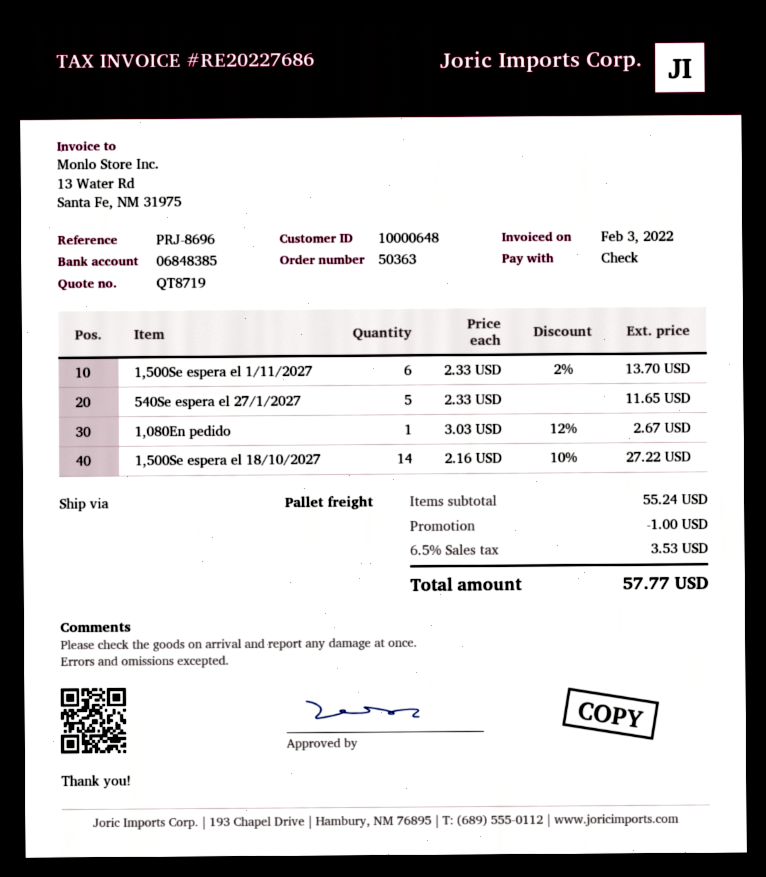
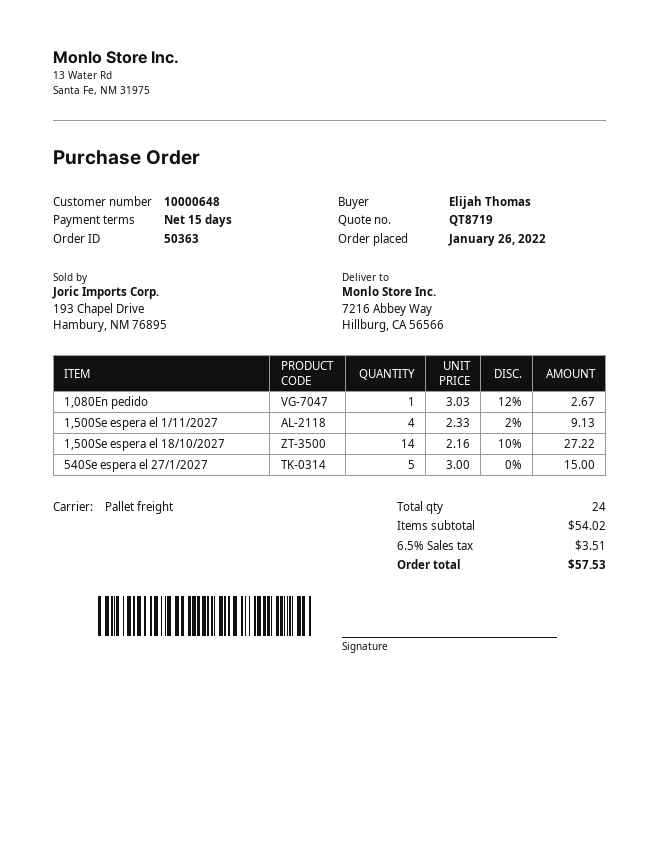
1,500Se espera el 1/11/2027: 6 x 2.33 - 2% = 13.70 -> 4 x 2.33 - 2% = 9.13
540Se espera el 27/1/2027: 5 x 2.33 = 11.65 -> 5 x 3.00 = 15.00
subtotal: 55.24 -> 54.02
discount: 1.00 -> none
tax: 6.5% = 3.53 -> 6.5% = 3.51
total: 57.77 -> 57.53

